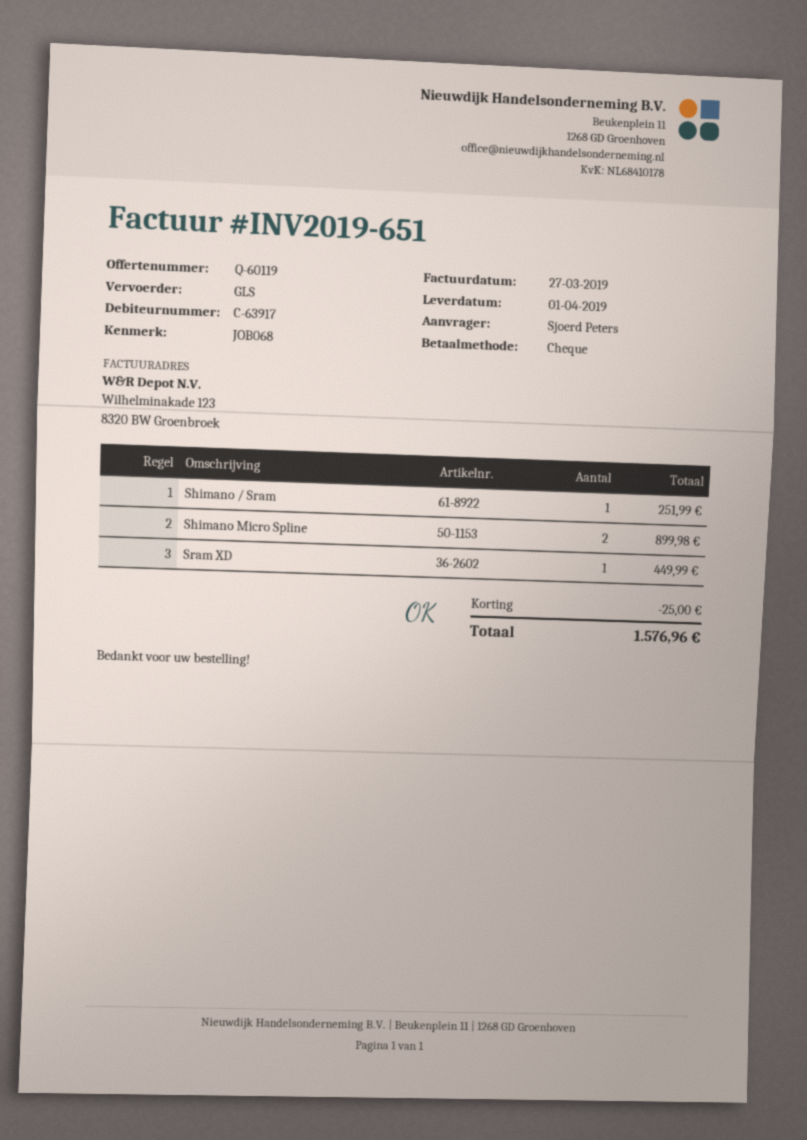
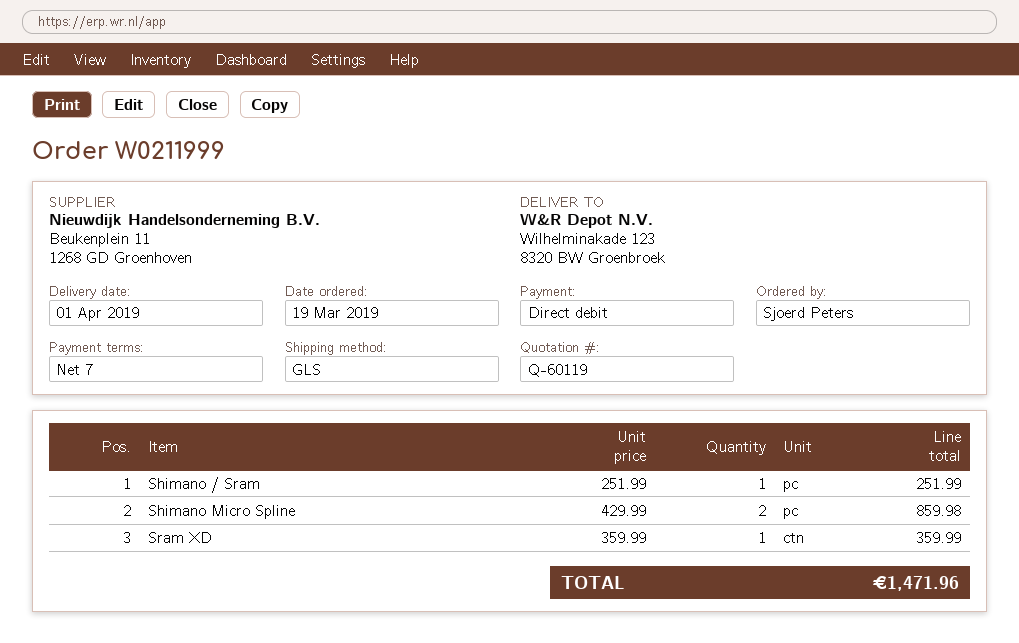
payment method: cheque -> direct debit
Shimano Micro Spline: 2 for 899.98 -> 2 for 859.98
Sram XD: 1 for 449.99 -> 1 for 359.99
discount: 25.00 -> none
total: 1576.96 -> 1471.96

